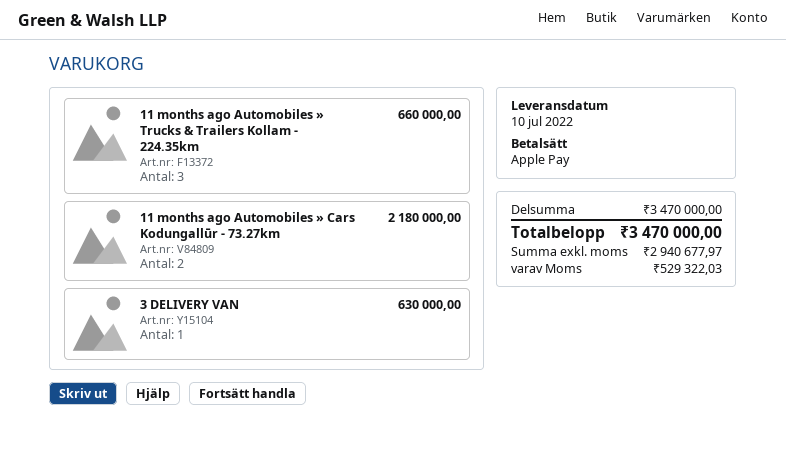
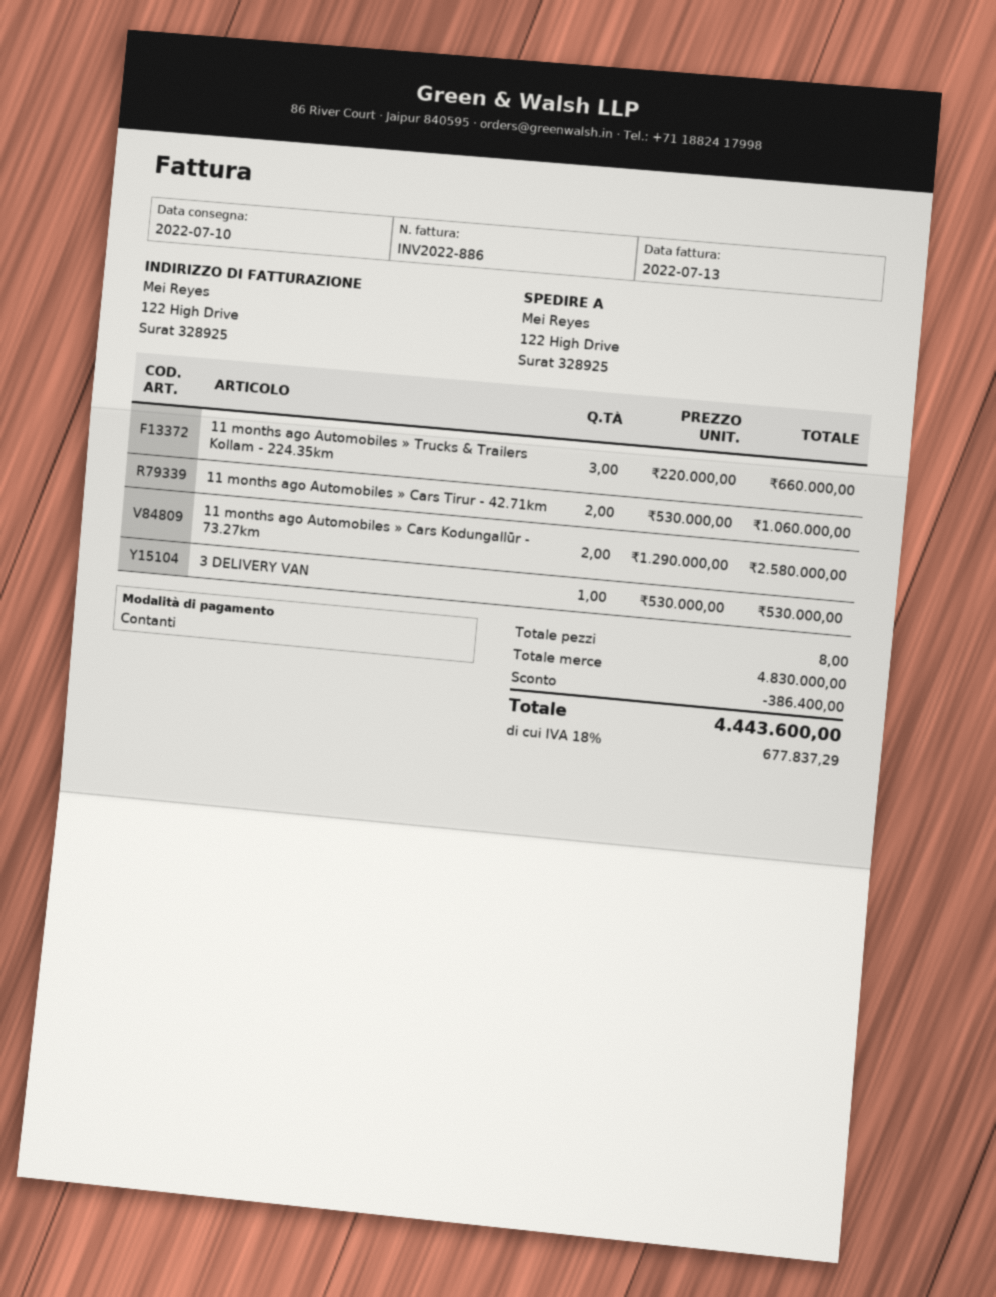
payment method: Apple Pay -> cash
11 months ago Automobiles » Cars Kodungallūr - 73.27km: 2 for 2180000.00 -> 2 for 2580000.00
3 DELIVERY VAN: 1 for 630000.00 -> 1 for 530000.00
11 months ago Automobiles » Cars Tirur - 42.71km: none -> 2 for 1060000.00
subtotal: 3470000.00 -> 4830000.00
discount: none -> 386400.00
tax: 529322.03 -> 677837.29
total: 3470000.00 -> 4443600.00

